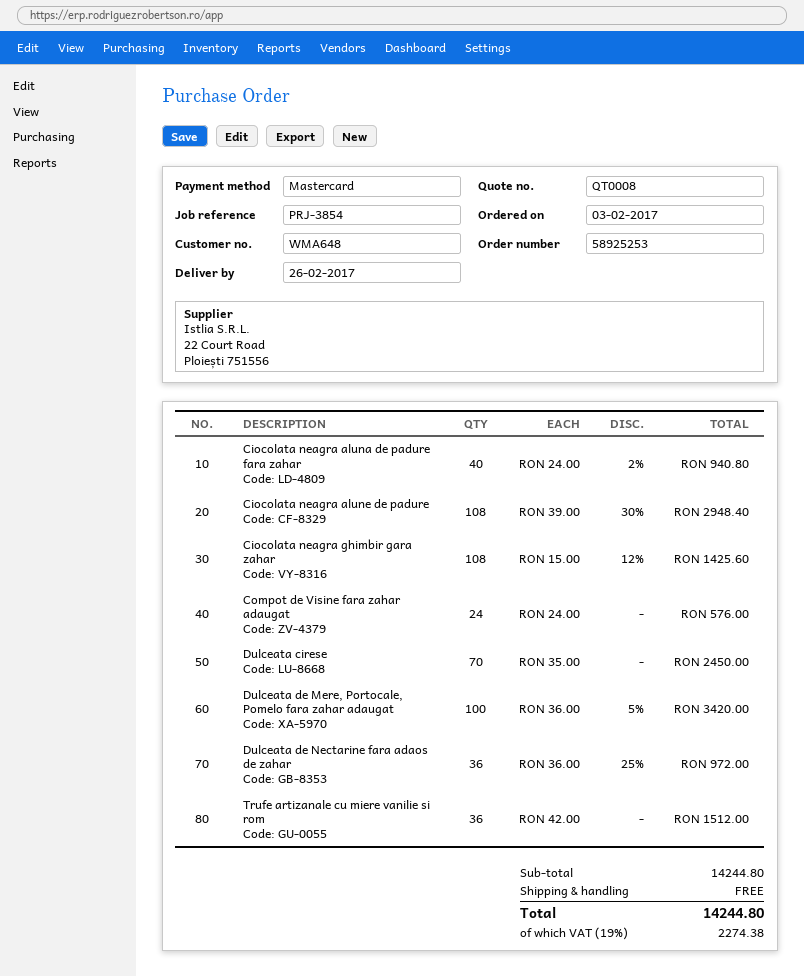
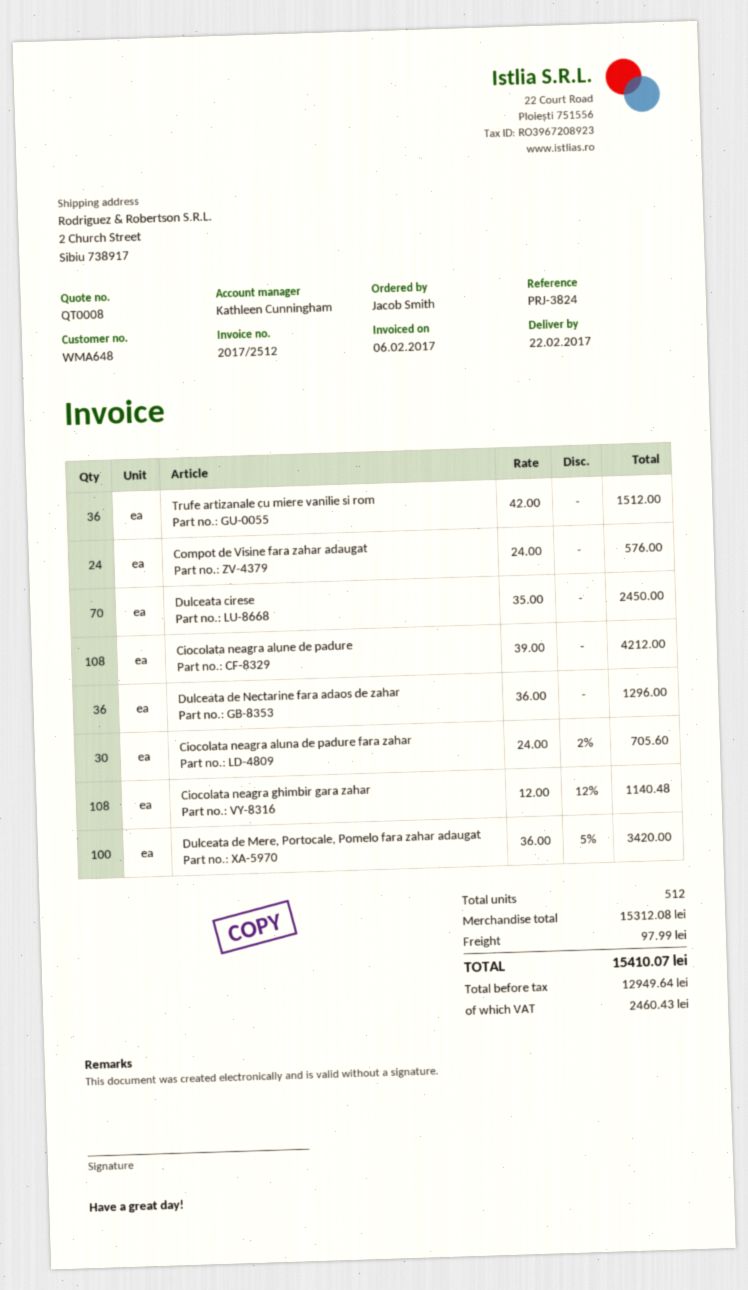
delivery date: 2017-02-26 -> 2017-02-22
reference: PRJ-3854 -> PRJ-3824
Ciocolata neagra aluna de padure fara zahar: 40 x 24.00 - 2% = 940.80 -> 30 x 24.00 - 2% = 705.60
Ciocolata neagra alune de padure: 108 x 39.00 - 30% = 2948.40 -> 108 x 39.00 = 4212.00
Ciocolata neagra ghimbir gara zahar: 108 x 15.00 - 12% = 1425.60 -> 108 x 12.00 - 12% = 1140.48
Dulceata de Nectarine fara adaos de zahar: 36 x 36.00 - 25% = 972.00 -> 36 x 36.00 = 1296.00
subtotal: 14244.80 -> 15312.08
shipping: 0.00 -> 97.99
tax: 2274.38 -> 2460.43
total: 14244.80 -> 15410.07

